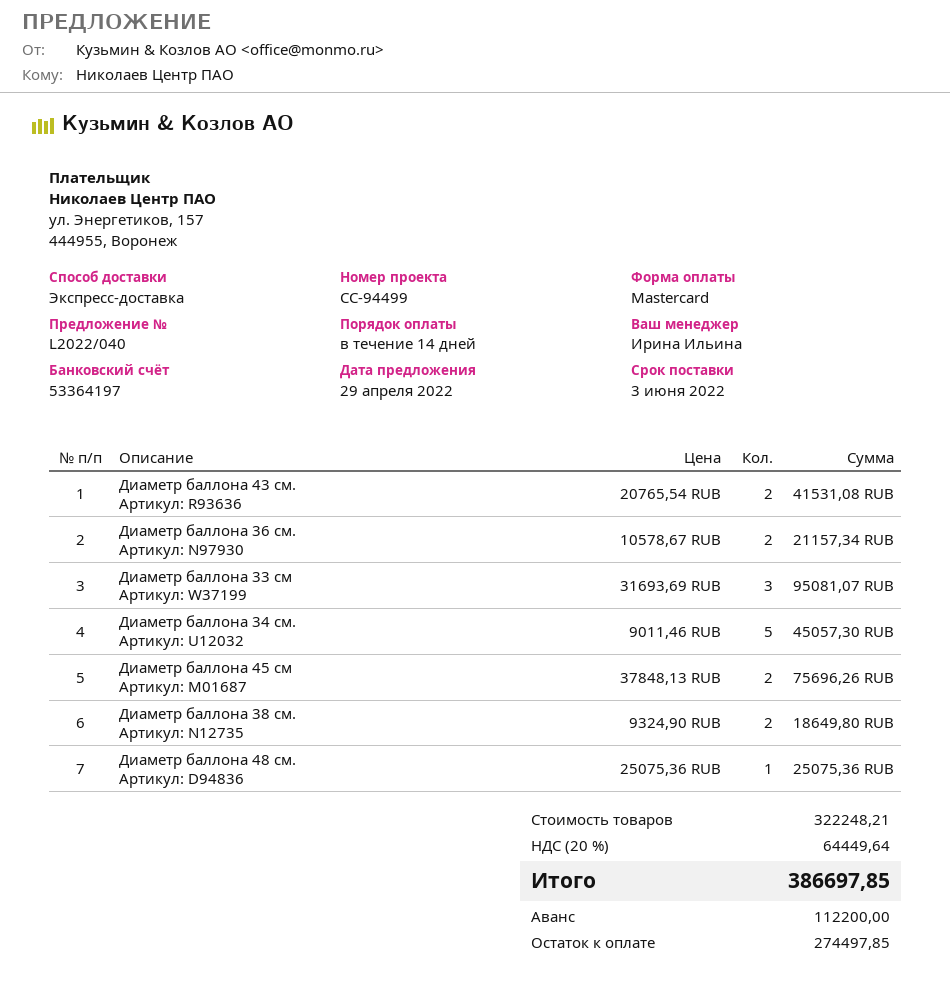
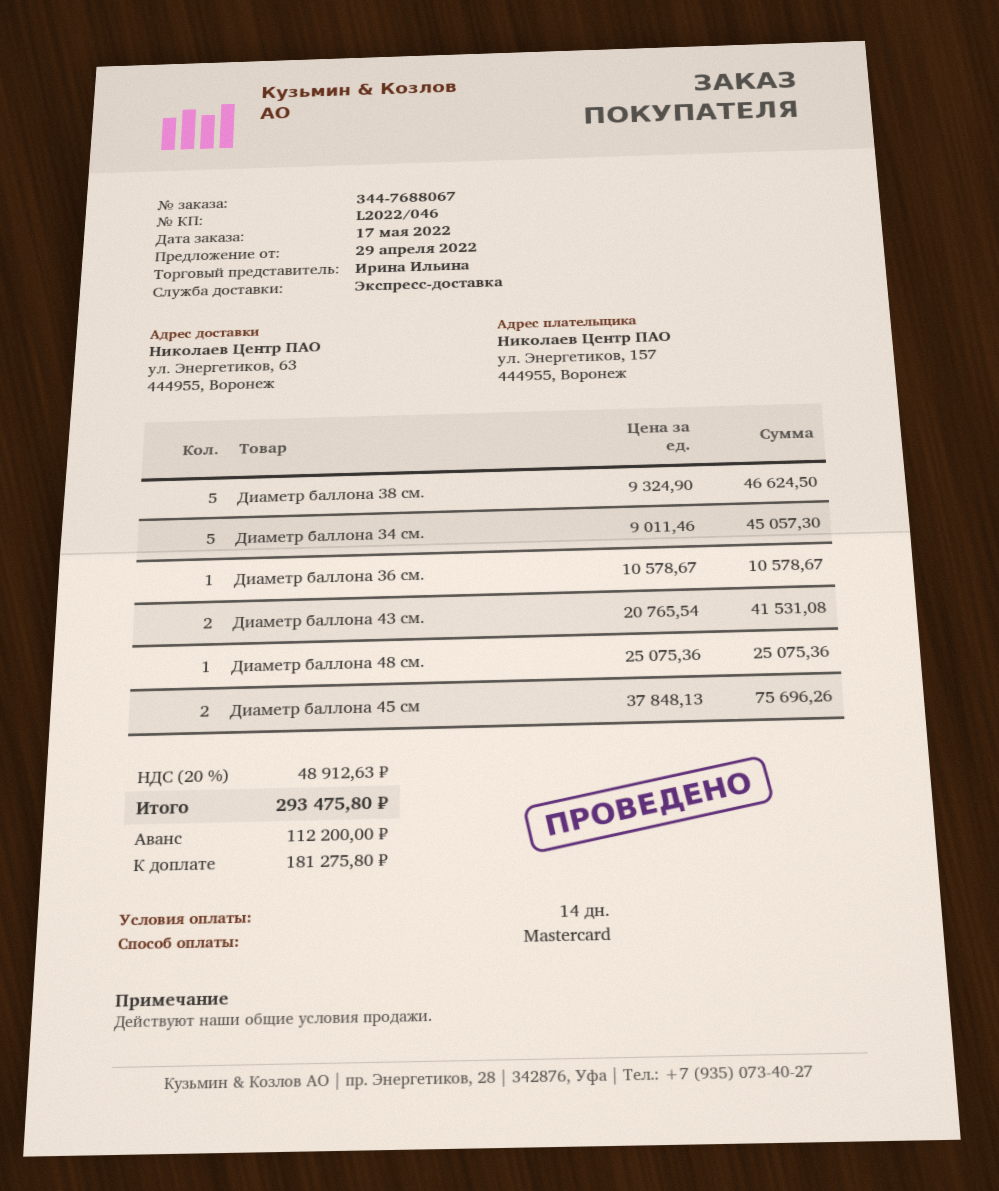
quote number: L2022/040 -> L2022/046
Диаметр баллона 36 см.: 2 x 10578.67 = 21157.34 -> 1 x 10578.67 = 10578.67
Диаметр баллона 33 см: 3 x 31693.69 = 95081.07 -> none
Диаметр баллона 38 см.: 2 x 9324.90 = 18649.80 -> 5 x 9324.90 = 46624.50
tax: 20% = 64449.64 -> 20% = 48912.63
total: 386697.85 -> 293475.80
balance: 274497.85 -> 181275.80

